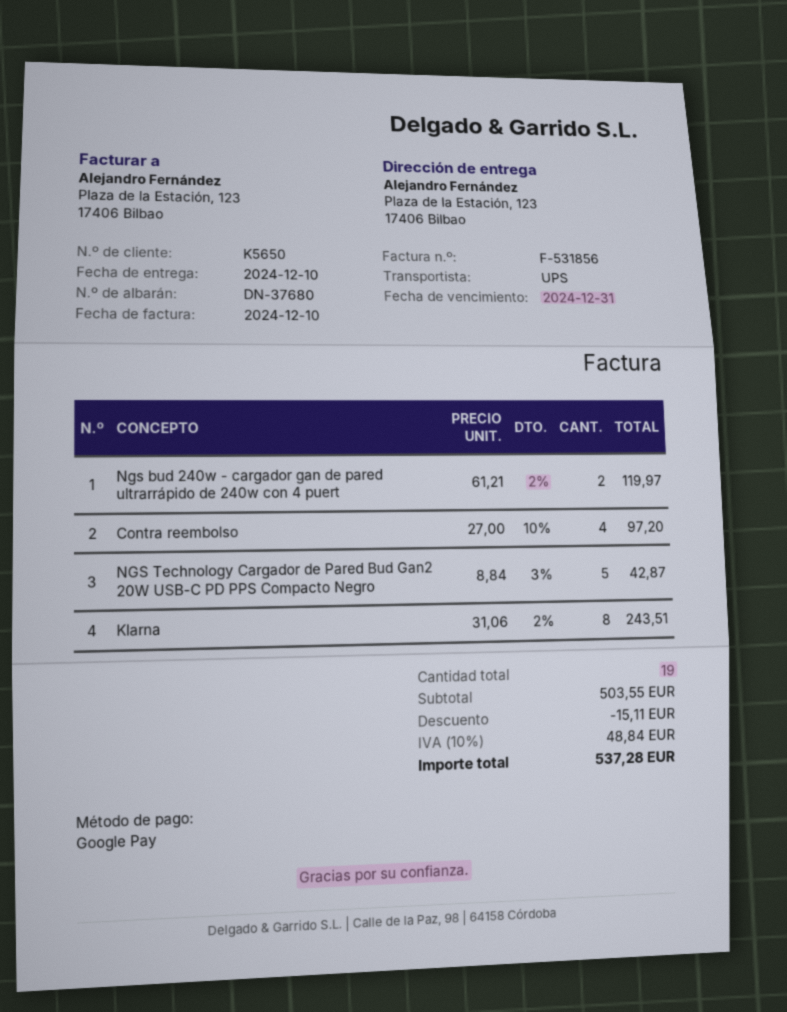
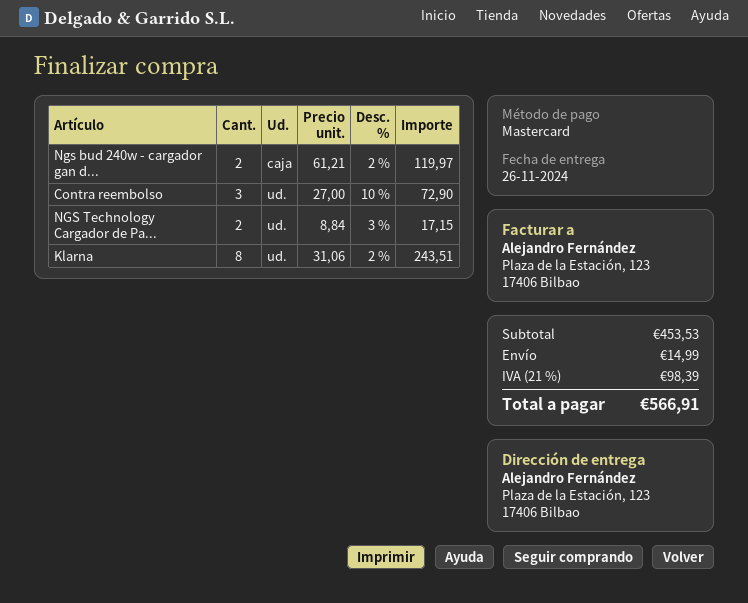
delivery date: 2024-12-10 -> 2024-11-26
payment method: Google Pay -> Mastercard
Contra reembolso: 4 x 27.00 - 10% = 97.20 -> 3 x 27.00 - 10% = 72.90
NGS Technology Cargador de Pared Bud Gan2 20W USB-C PD PPS Compacto Negro: 5 x 8.84 - 3% = 42.87 -> 2 x 8.84 - 3% = 17.15
subtotal: 503.55 -> 453.53
discount: 15.11 -> none
shipping: none -> 14.99
tax: 10% = 48.84 -> 21% = 98.39
total: 537.28 -> 566.91

